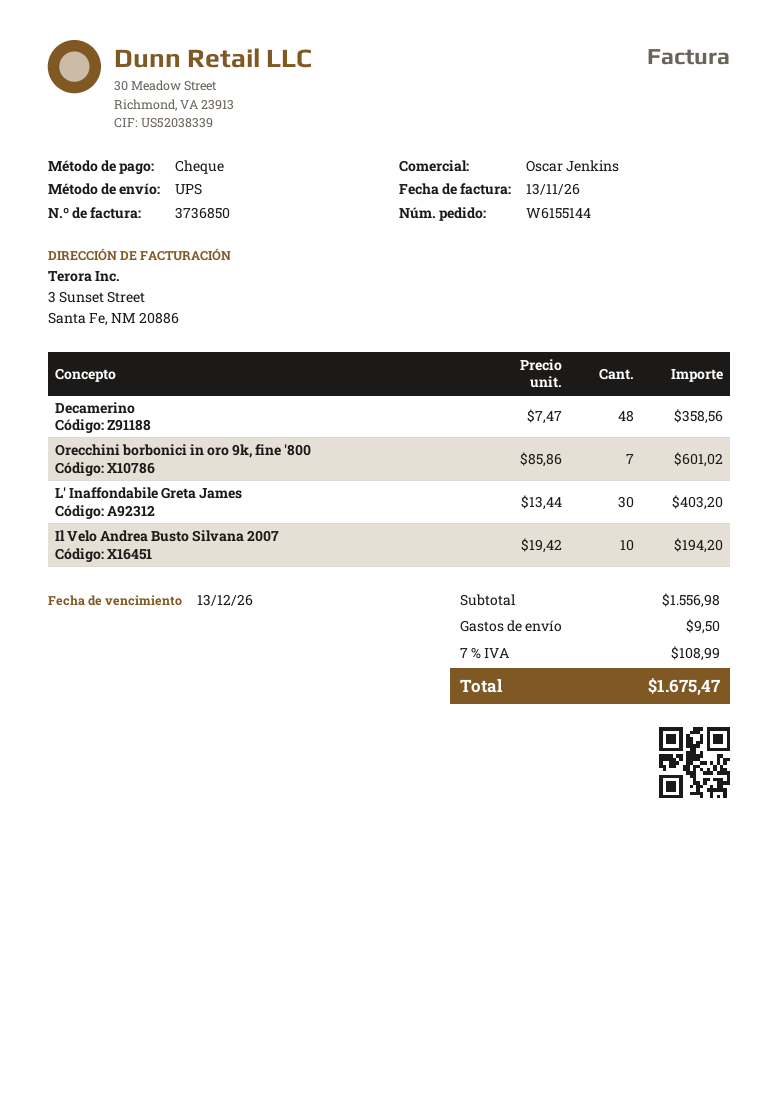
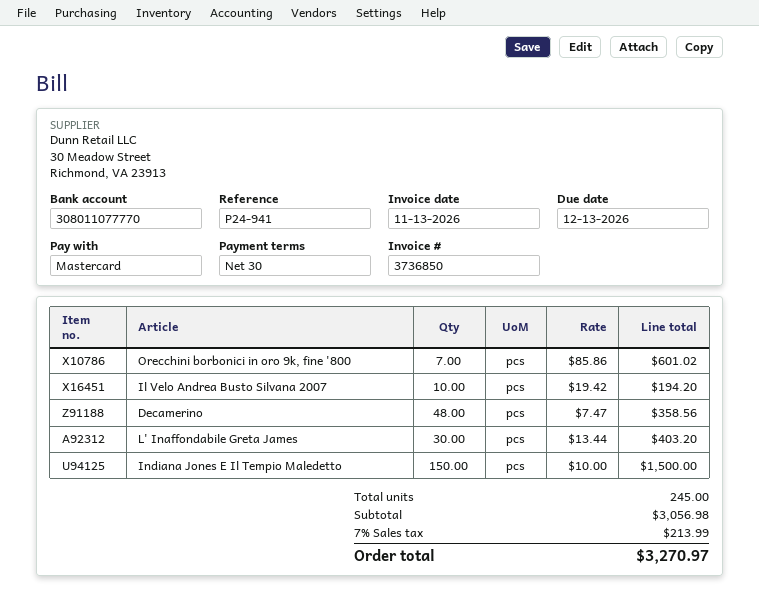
payment method: cheque -> Mastercard
Indiana Jones E Il Tempio Maledetto: none -> 150 x 10.00 = 1500.00
subtotal: 1556.98 -> 3056.98
shipping: 9.50 -> none
tax: 7% = 108.99 -> 7% = 213.99
total: 1675.47 -> 3270.97

